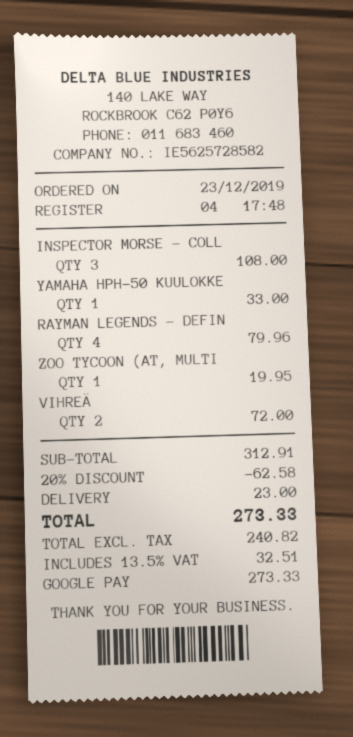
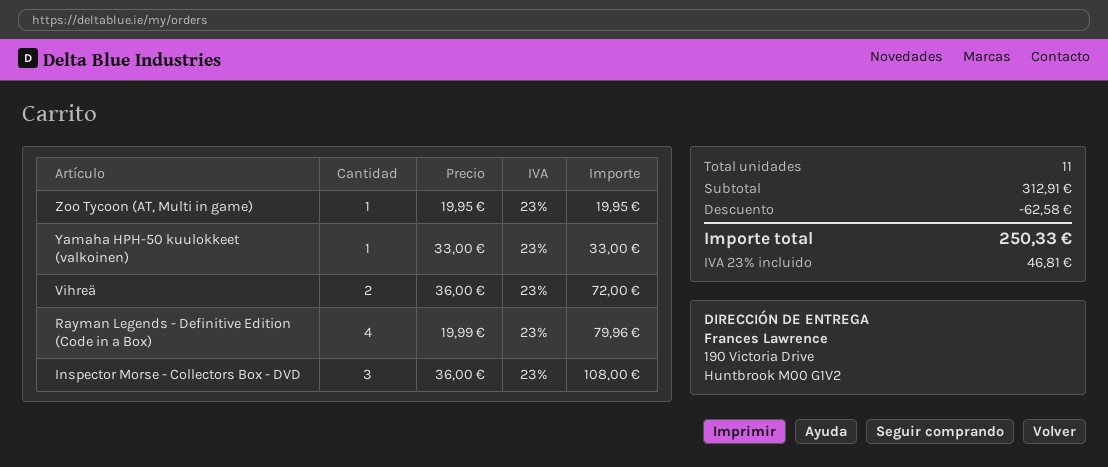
shipping: 23.00 -> none
tax: 13.5% = 32.51 -> 23% = 46.81
total: 273.33 -> 250.33

